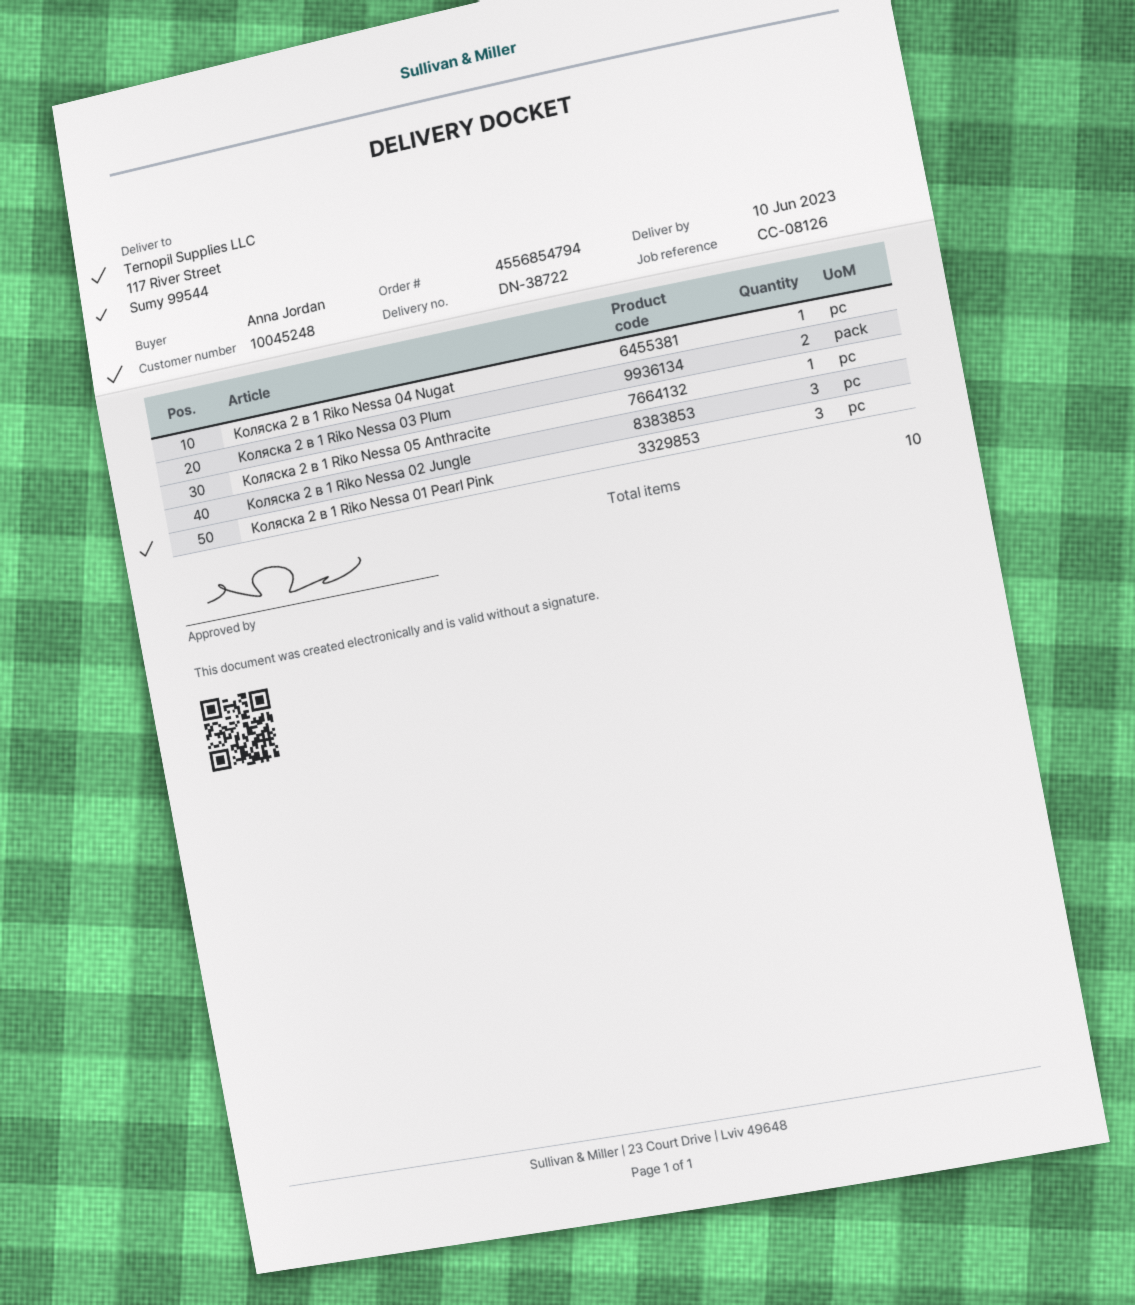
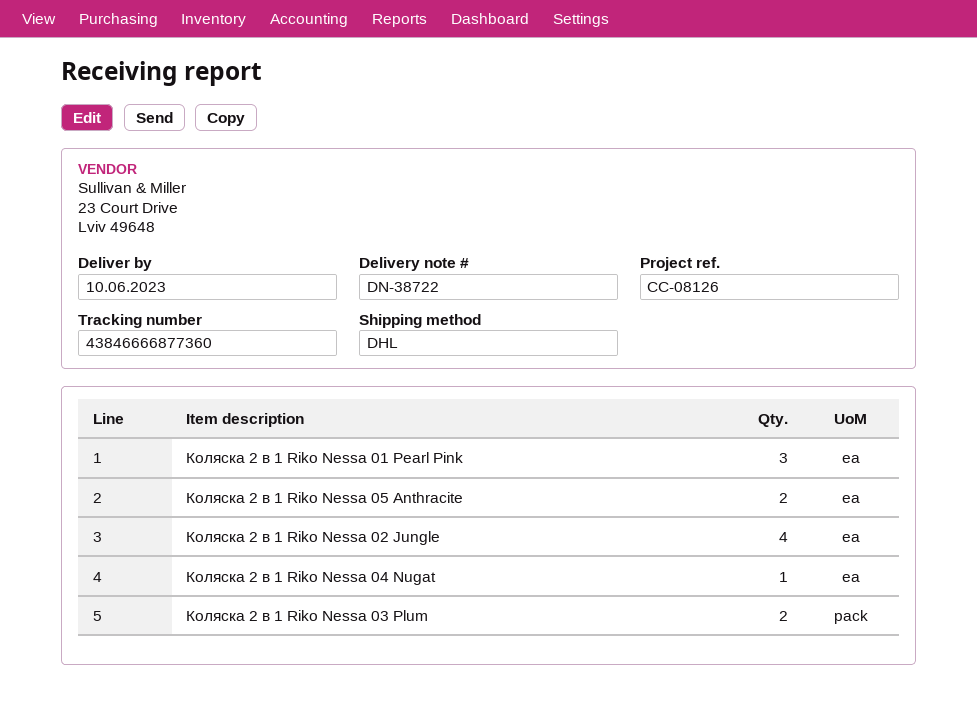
Коляска 2 в 1 Riko Nessa 05 Anthracite: 1 -> 2
Коляска 2 в 1 Riko Nessa 02 Jungle: 3 -> 4

